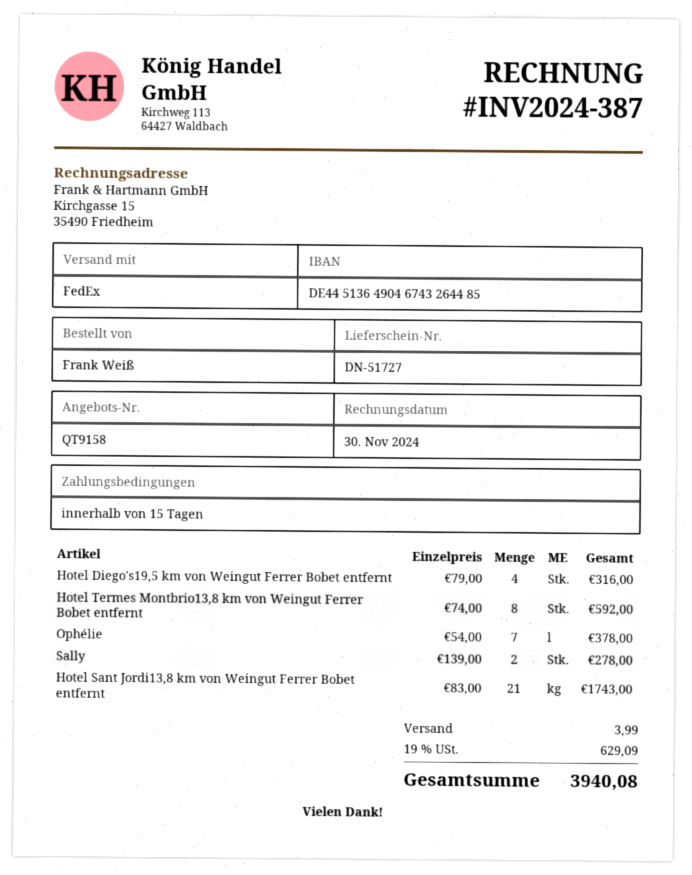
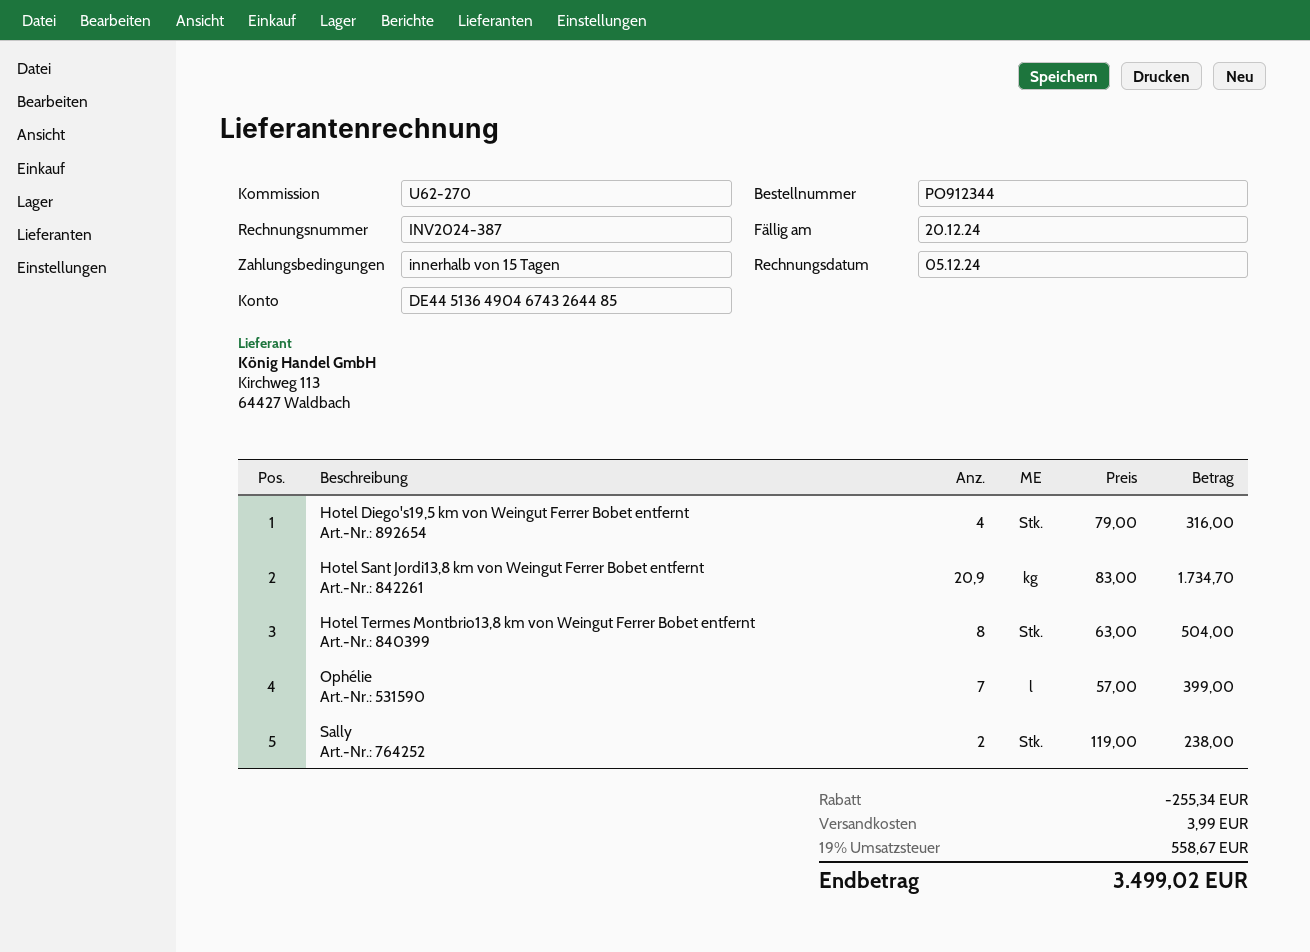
invoice date: 2024-11-30 -> 2024-12-05
Hotel Termes Montbrio13,8 km von Weingut Ferrer Bobet entfernt: 8 x 74.00 = 592.00 -> 8 x 63.00 = 504.00
Ophélie: 7 x 54.00 = 378.00 -> 7 x 57.00 = 399.00
Sally: 2 x 139.00 = 278.00 -> 2 x 119.00 = 238.00
Hotel Sant Jordi13,8 km von Weingut Ferrer Bobet entfernt: 21 x 83.00 = 1743.00 -> 20.9 x 83.00 = 1734.70
discount: none -> 255.34
tax: 19% = 629.09 -> 19% = 558.67
total: 3940.08 -> 3499.02

